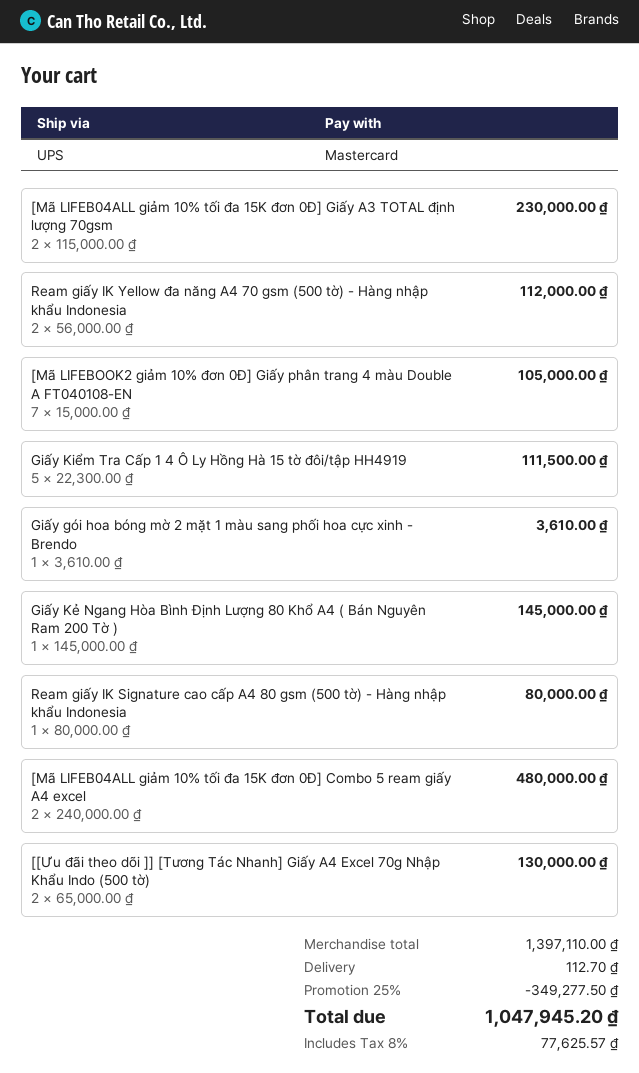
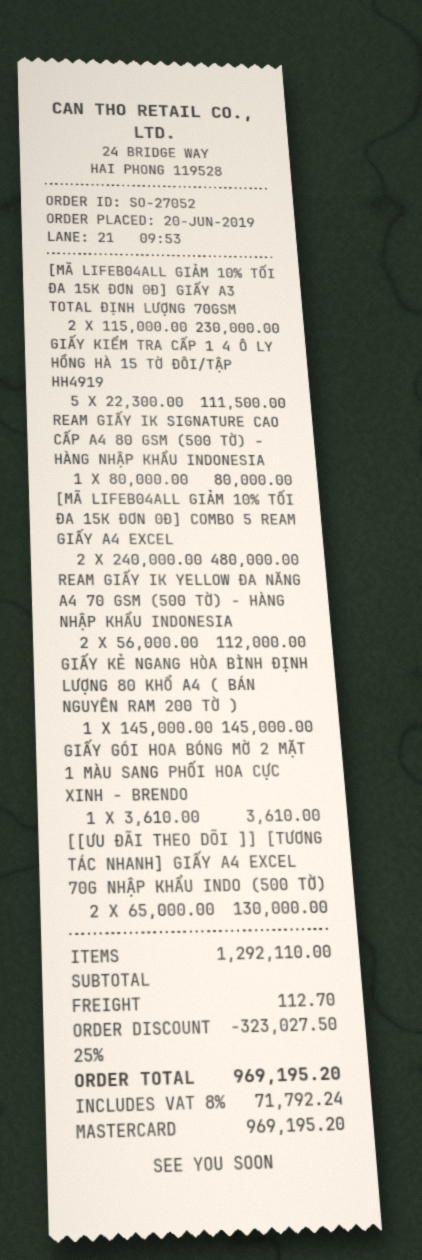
[Mã LIFEBOOK2 giảm 10% đơn 0Đ] Giấy phân trang 4 màu Double A FT040108-EN: 7 x 15000.00 = 105000.00 -> none
subtotal: 1397110.00 -> 1292110.00
discount: 25% = 349277.50 -> 25% = 323027.50
tax: 8% = 77625.57 -> 8% = 71792.24
total: 1047945.20 -> 969195.20

